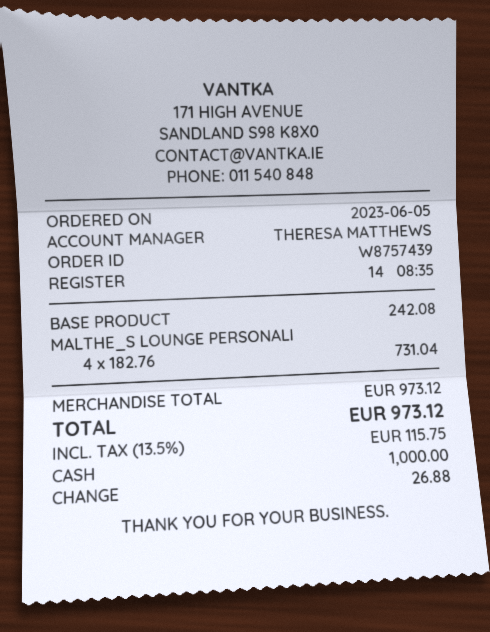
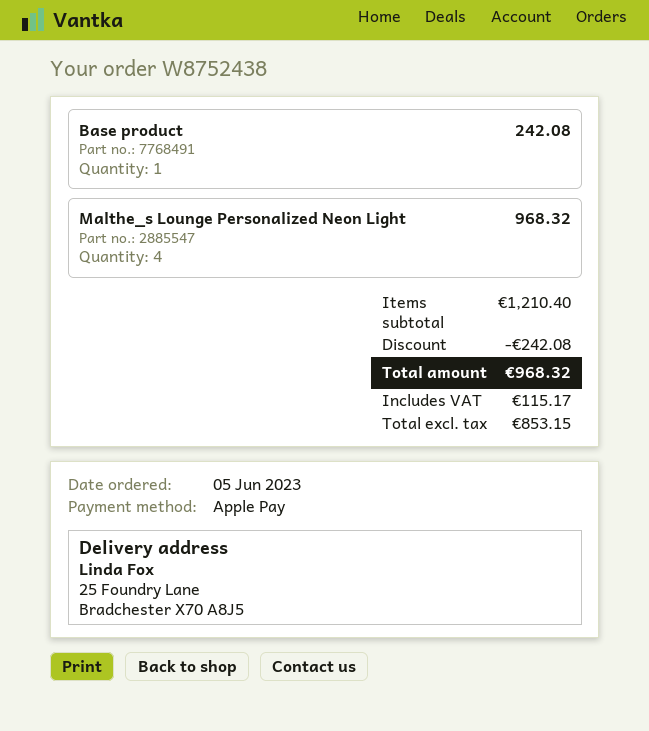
order number: W8757439 -> W8752438
payment method: cash -> Apple Pay
MALTHE_S LOUNGE PERSONALI: 4 for 731.04 -> 4 for 968.32
subtotal: 973.12 -> 1210.40
discount: none -> 242.08
tax: 115.75 -> 115.17
total: 973.12 -> 968.32

